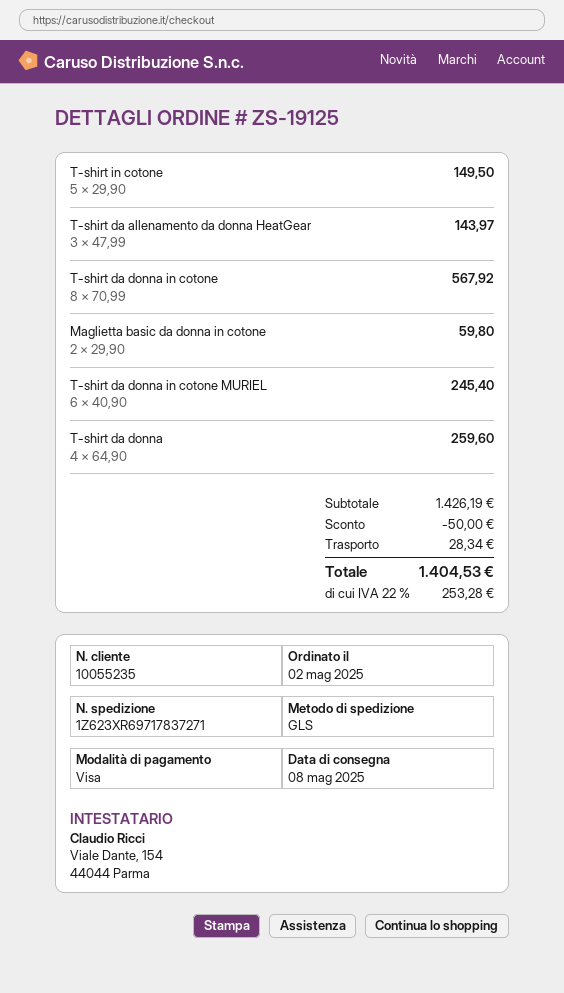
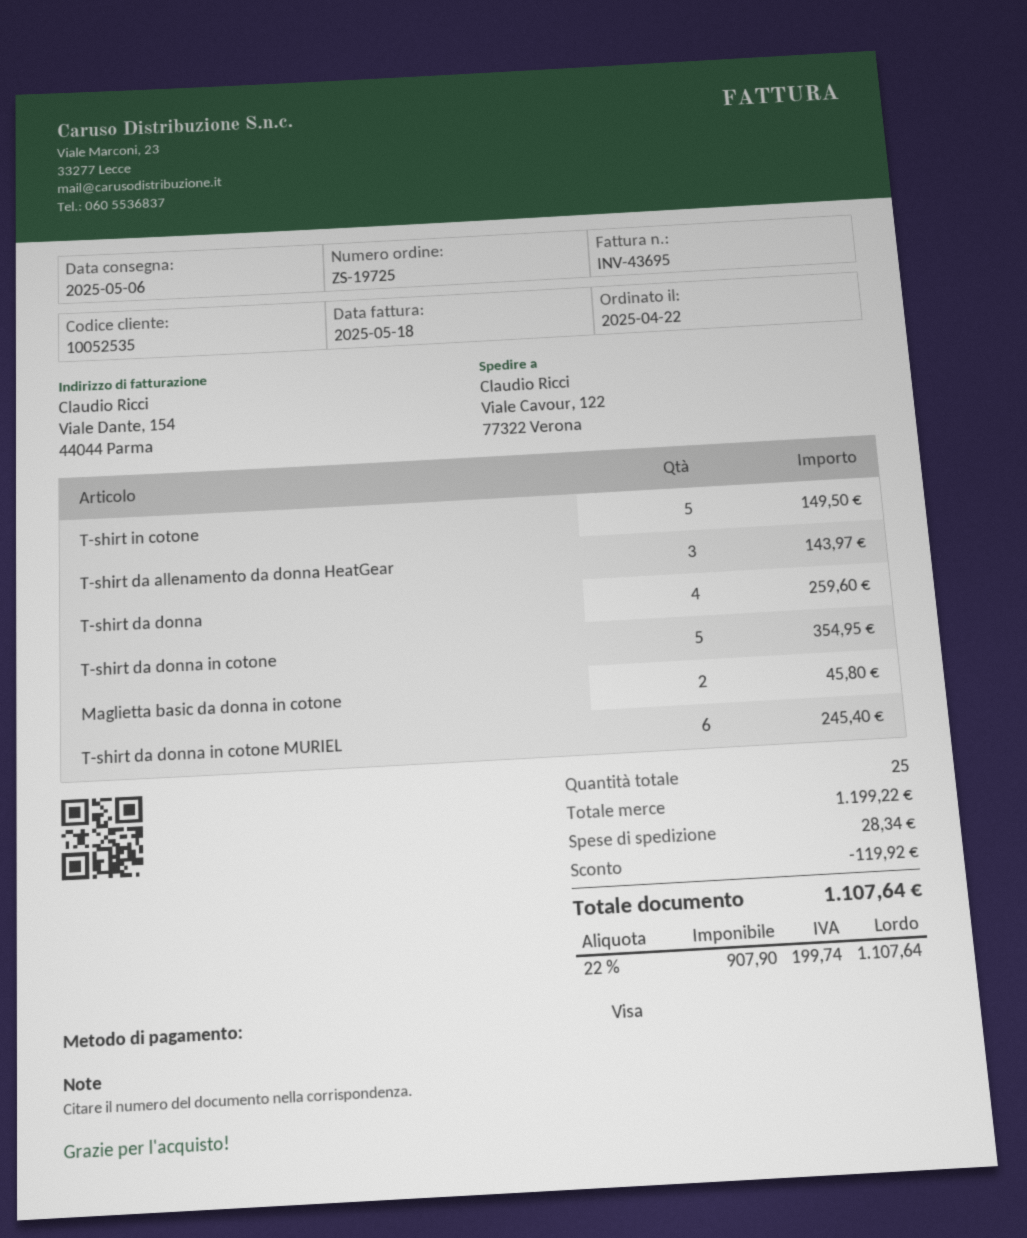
order number: ZS-19125 -> ZS-19725
order date: 2025-05-02 -> 2025-04-22
delivery date: 2025-05-08 -> 2025-05-06
customer number: 10055235 -> 10052535
T-shirt da donna in cotone: 8 for 567.92 -> 5 for 354.95
Maglietta basic da donna in cotone: 2 for 59.80 -> 2 for 45.80
subtotal: 1426.19 -> 1199.22
discount: 50.00 -> 119.92
tax: 22% = 253.28 -> 22% = 199.74
total: 1404.53 -> 1107.64

